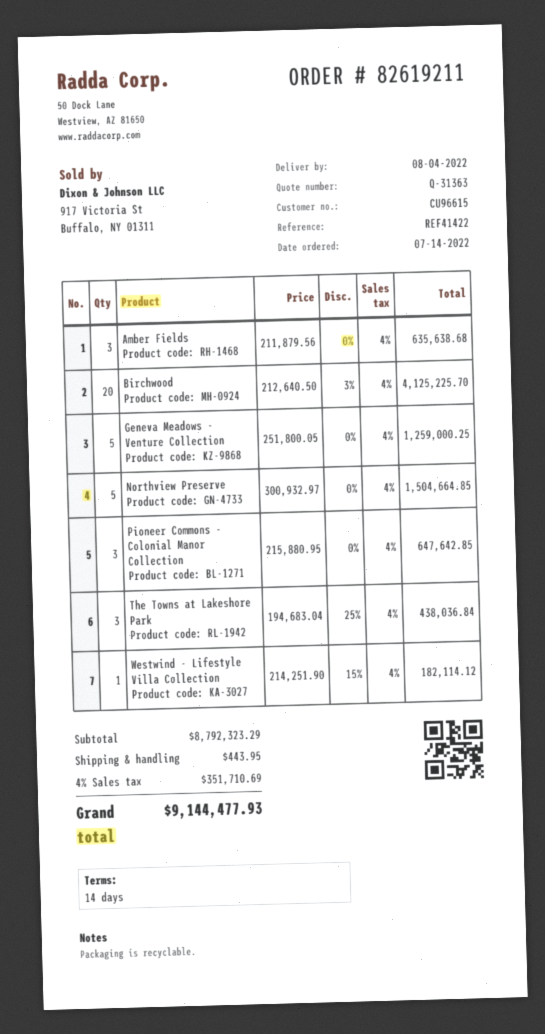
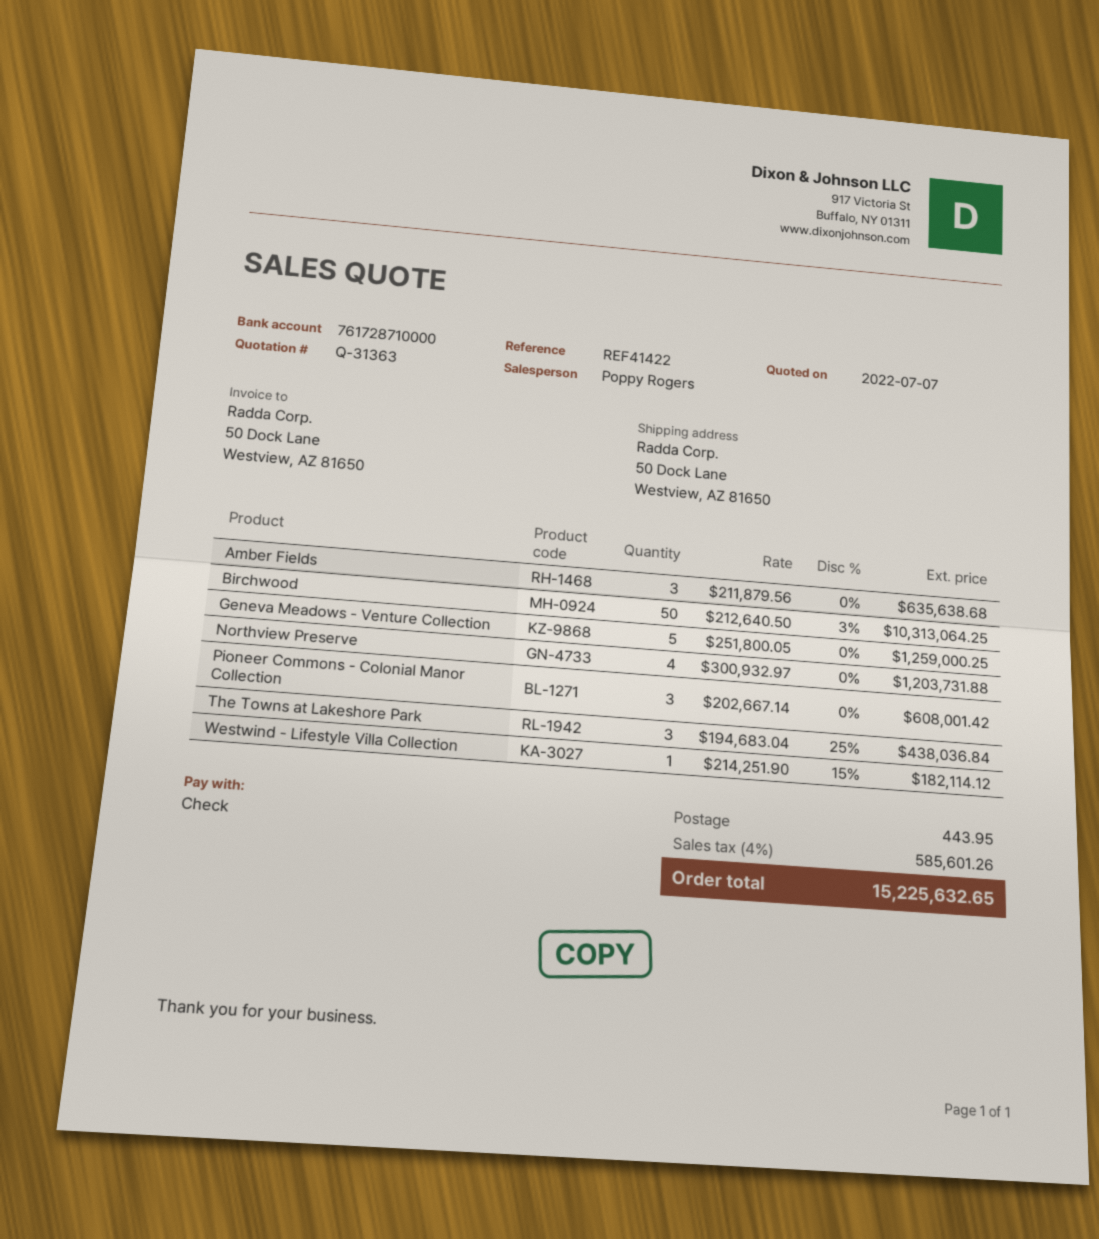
Birchwood: 20 x 212640.50 - 3% = 4125225.70 -> 50 x 212640.50 - 3% = 10313064.25
Northview Preserve: 5 x 300932.97 = 1504664.85 -> 4 x 300932.97 = 1203731.88
Pioneer Commons - Colonial Manor Collection: 3 x 215880.95 = 647642.85 -> 3 x 202667.14 = 608001.42
tax: 4% = 351710.69 -> 4% = 585601.26
total: 9144477.93 -> 15225632.65

